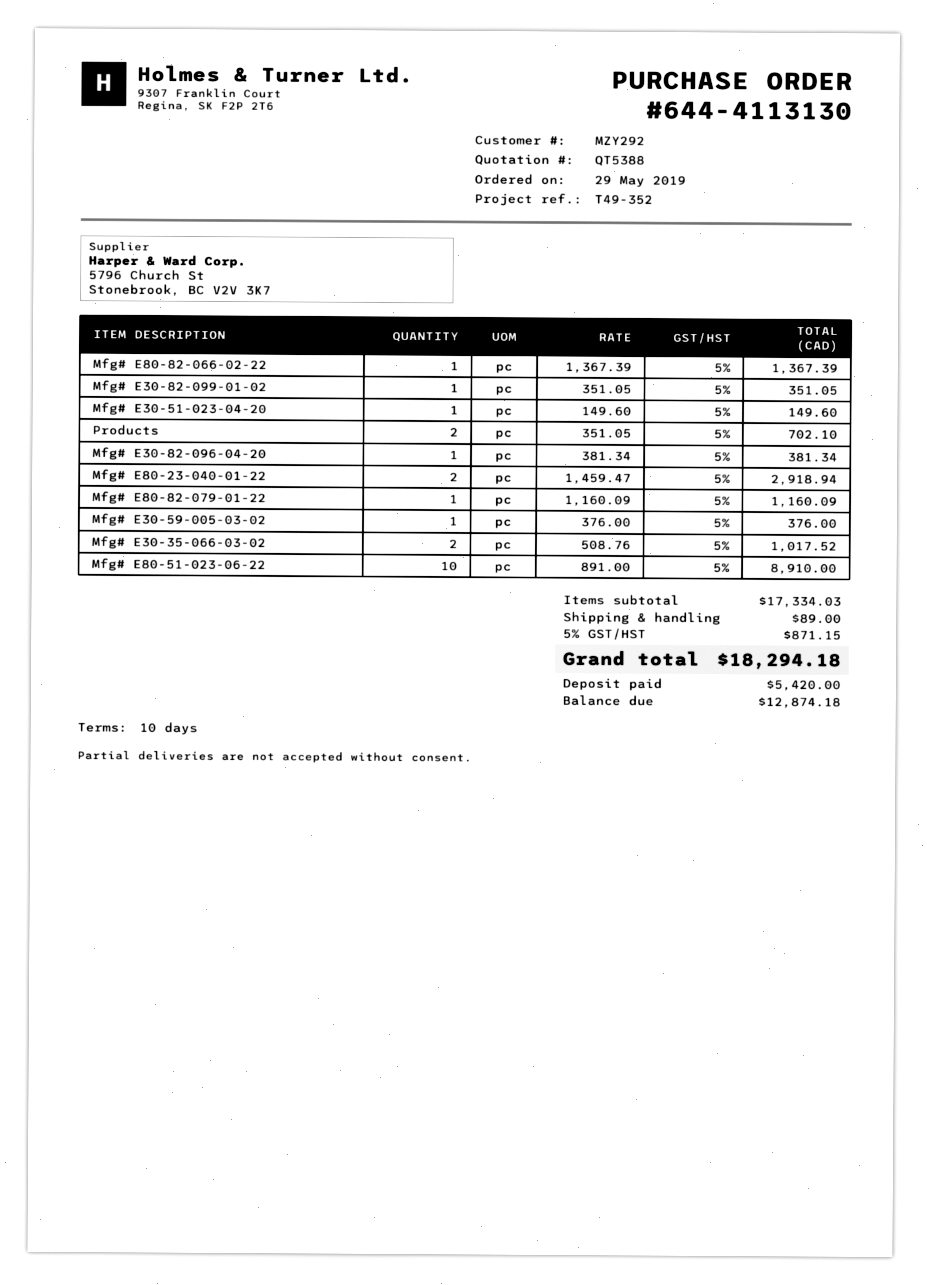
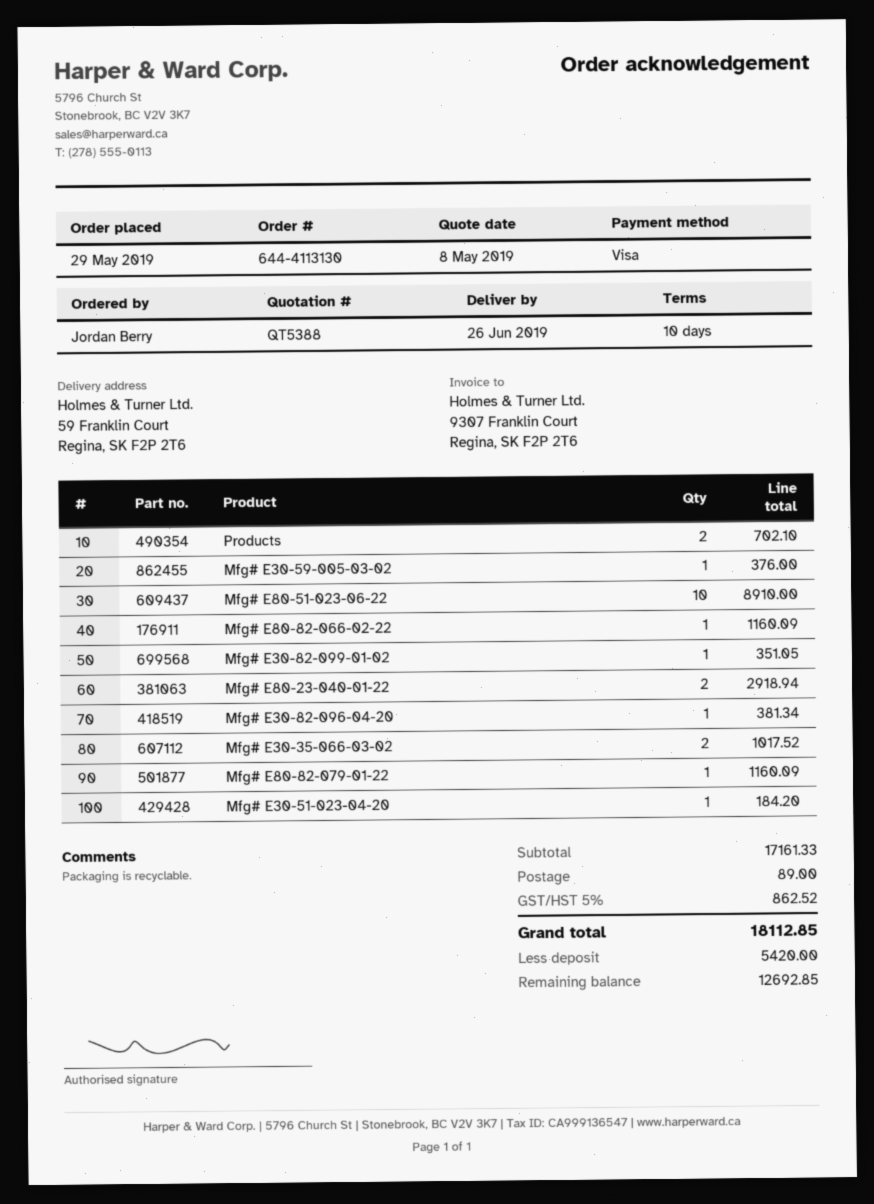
Mfg# E80-82-066-02-22: 1 for 1367.39 -> 1 for 1160.09
Mfg# E30-51-023-04-20: 1 for 149.60 -> 1 for 184.20
subtotal: 17334.03 -> 17161.33
tax: 5% = 871.15 -> 5% = 862.52
total: 18294.18 -> 18112.85
balance: 12874.18 -> 12692.85

